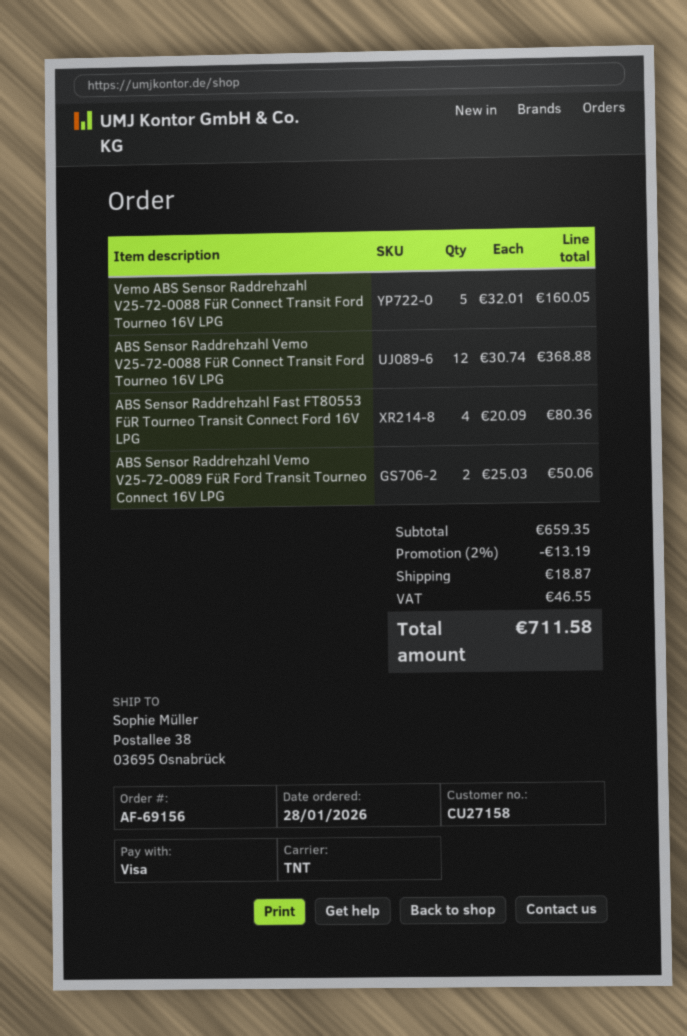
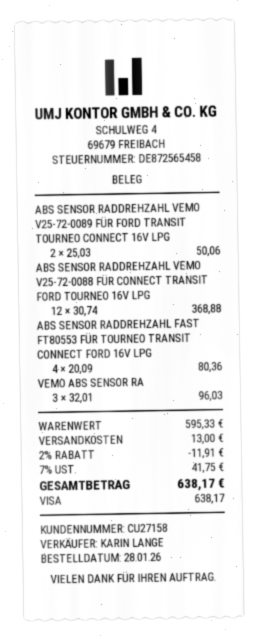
Vemo ABS Sensor Raddrehzahl V25-72-0088 FüR Connect Transit Ford Tourneo 16V LPG: 5 x 32.01 = 160.05 -> 3 x 32.01 = 96.03
subtotal: 659.35 -> 595.33
discount: 2% = 13.19 -> 2% = 11.91
shipping: 18.87 -> 13.00
tax: 46.55 -> 41.75
total: 711.58 -> 638.17

